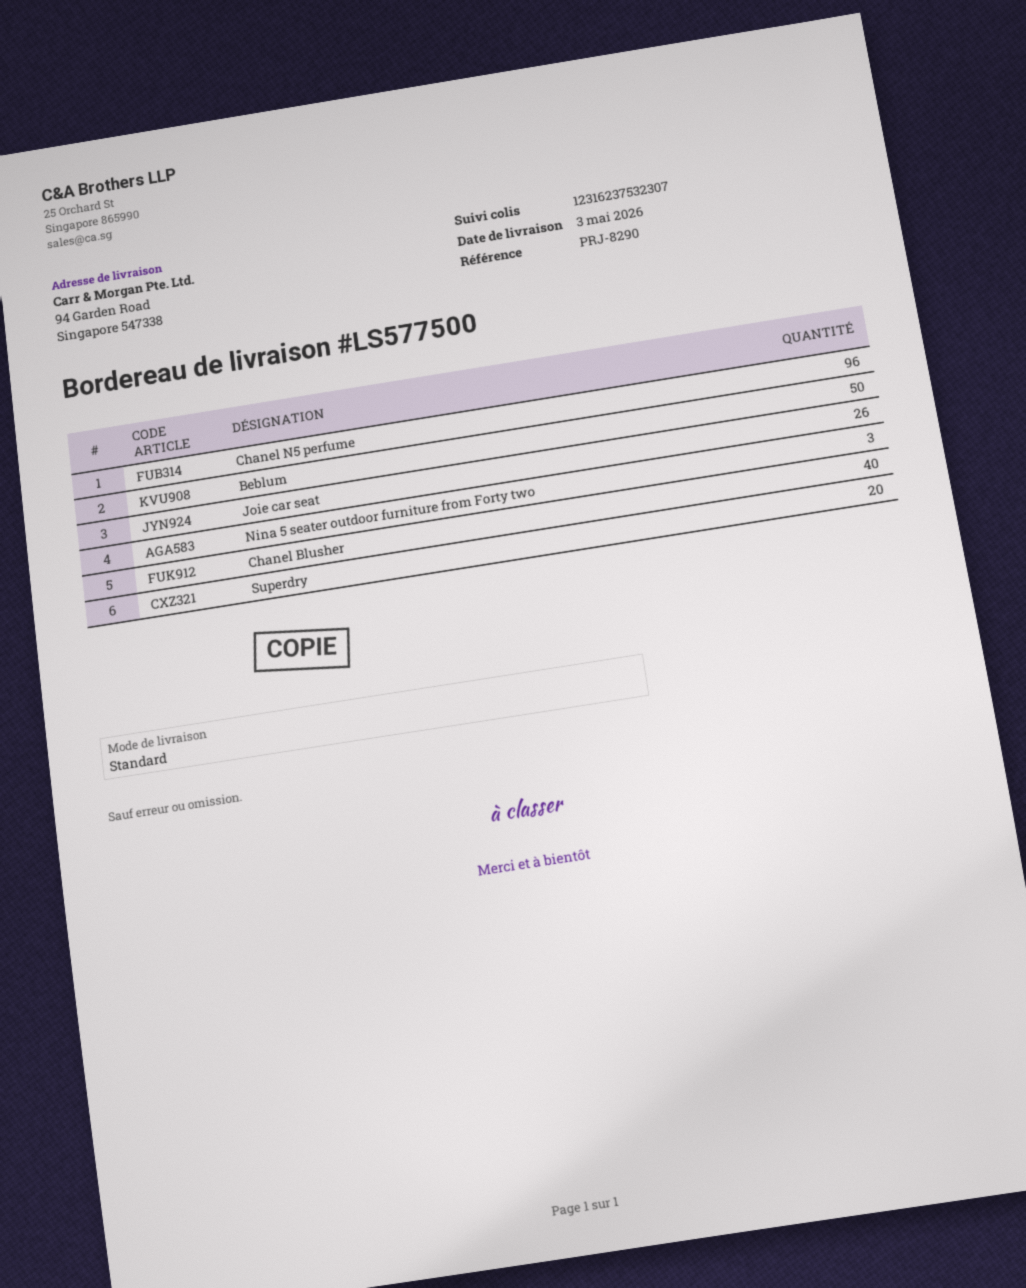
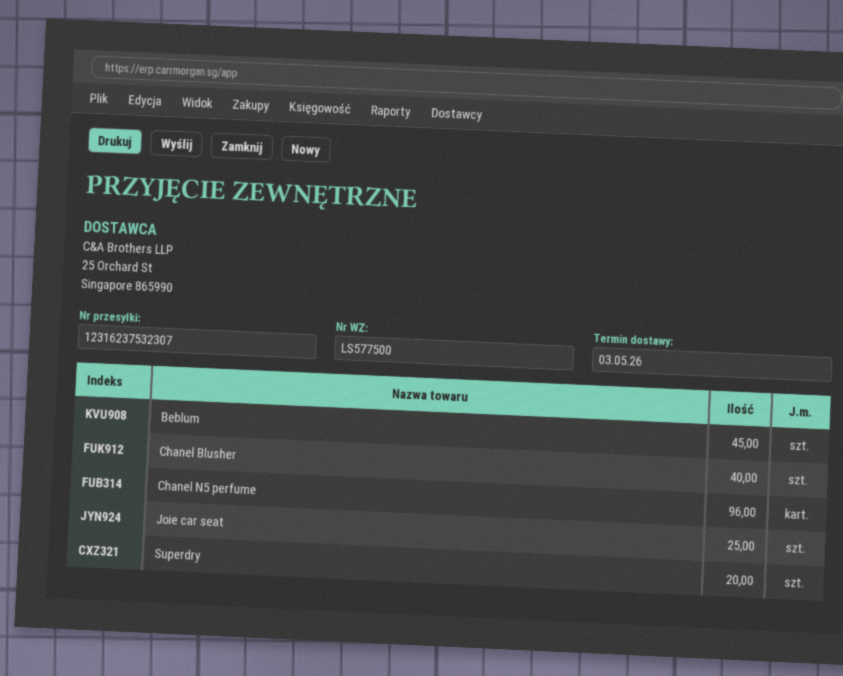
Beblum: 50 -> 45
Joie car seat: 26 -> 25
Nina 5 seater outdoor furniture from Forty two: 3 -> none

